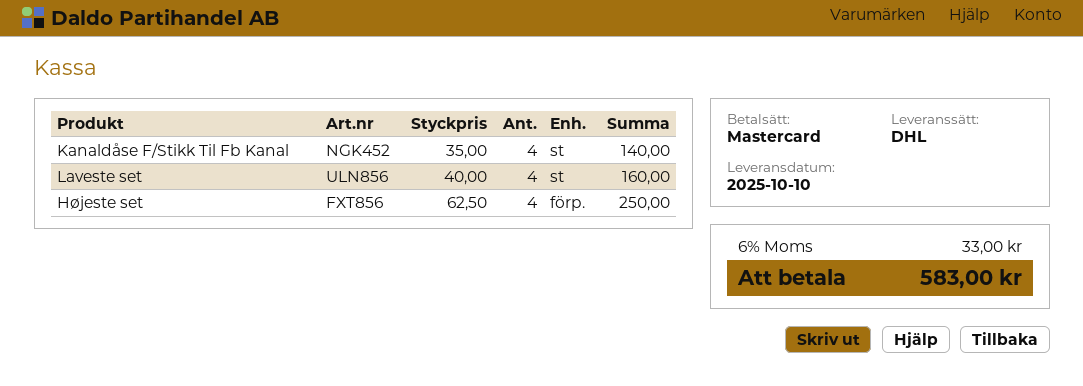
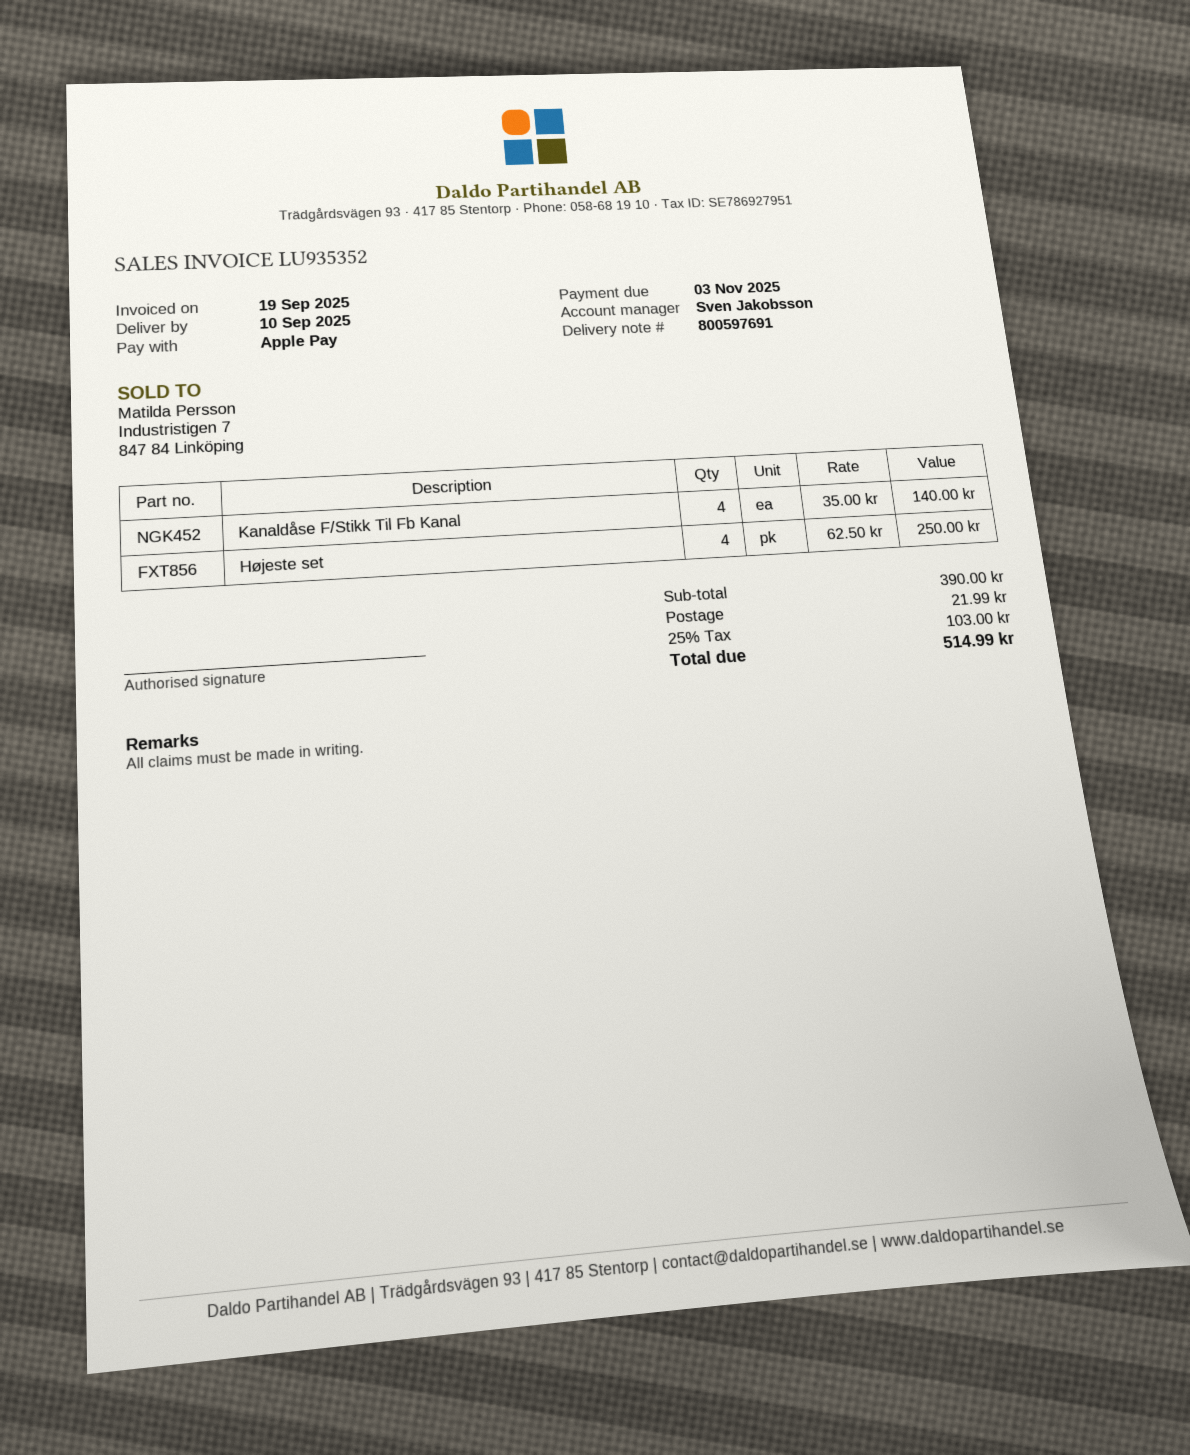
delivery date: 2025-10-10 -> 2025-09-10
payment method: Mastercard -> Apple Pay
Laveste set: 4 x 40.00 = 160.00 -> none
shipping: none -> 21.99
tax: 6% = 33.00 -> 25% = 103.00
total: 583.00 -> 514.99

